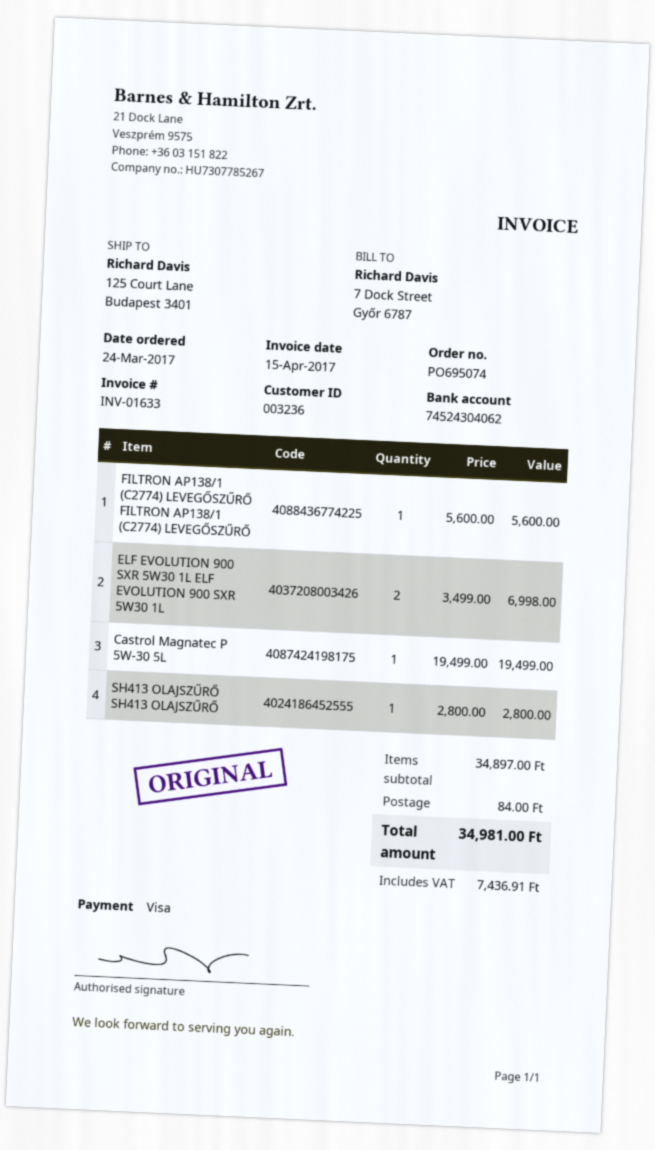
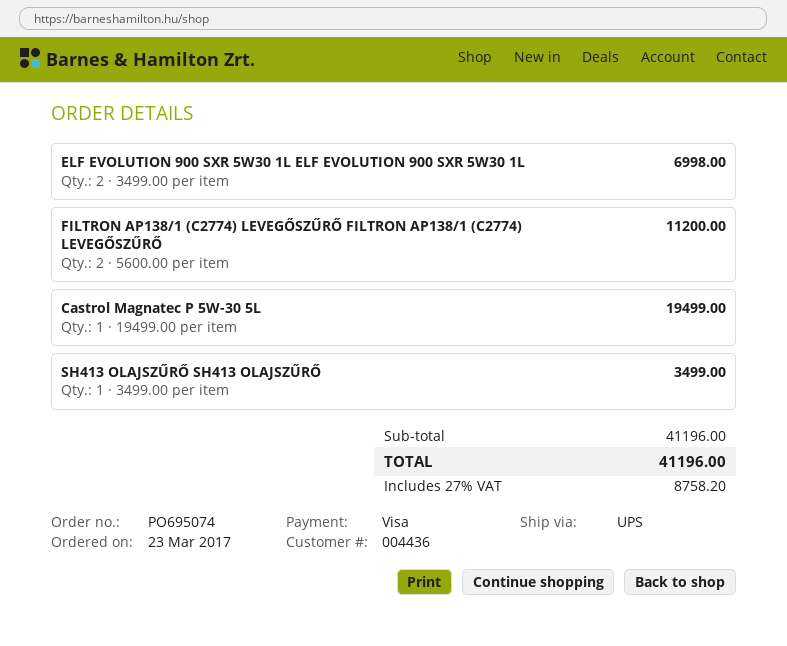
order date: 2017-03-24 -> 2017-03-23
customer number: 003236 -> 004436
FILTRON AP138/1 (C2774) LEVEGŐSZŰRŐ FILTRON AP138/1 (C2774) LEVEGŐSZŰRŐ: 1 x 5600.00 = 5600.00 -> 2 x 5600.00 = 11200.00
SH413 OLAJSZŰRŐ SH413 OLAJSZŰRŐ: 1 x 2800.00 = 2800.00 -> 1 x 3499.00 = 3499.00
subtotal: 34897.00 -> 41196.00
shipping: 84.00 -> none
tax: 7436.91 -> 8758.20
total: 34981.00 -> 41196.00

